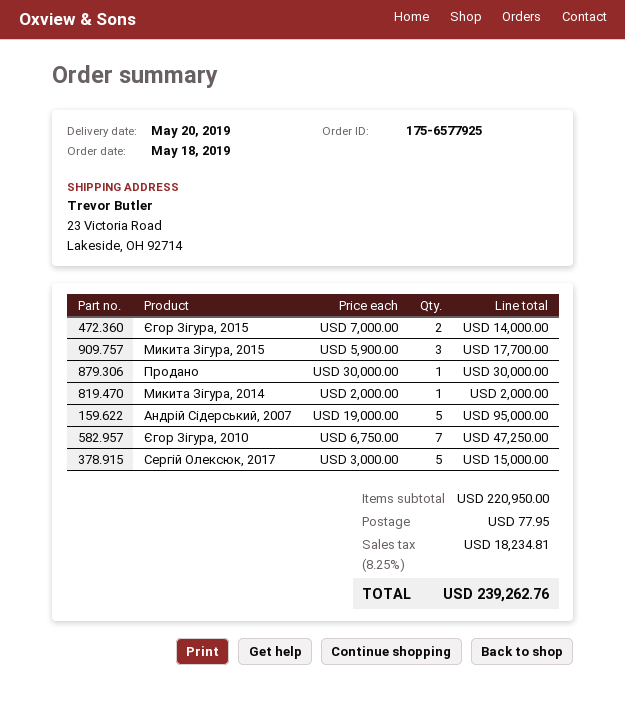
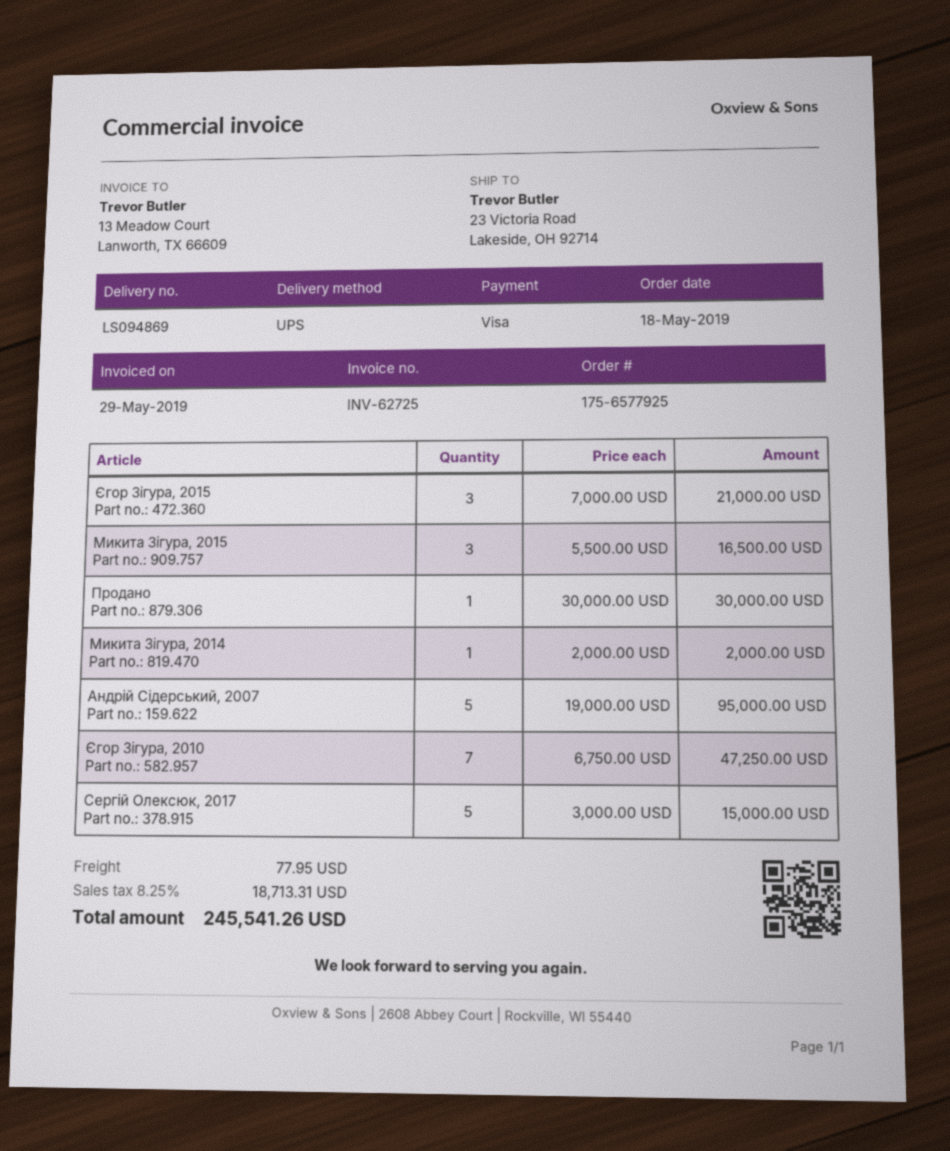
Єгор Зігура, 2015: 2 x 7000.00 = 14000.00 -> 3 x 7000.00 = 21000.00
Микита Зігура, 2015: 3 x 5900.00 = 17700.00 -> 3 x 5500.00 = 16500.00
tax: 8.25% = 18234.81 -> 8.25% = 18713.31
total: 239262.76 -> 245541.26

